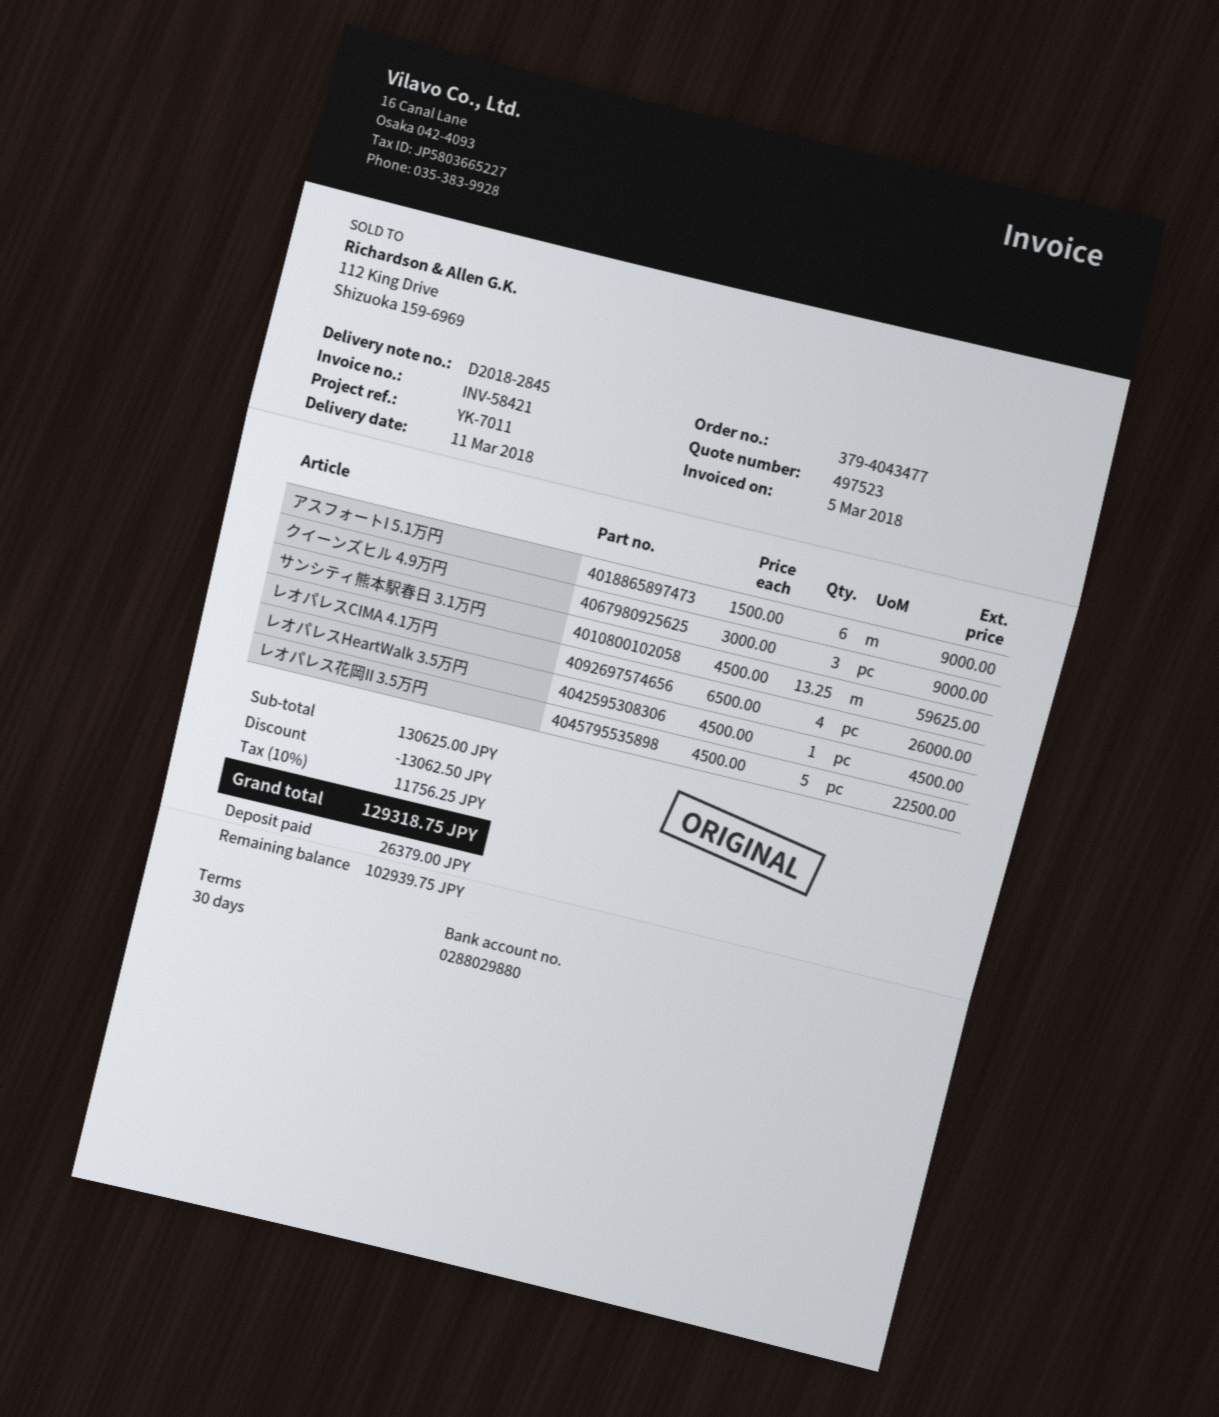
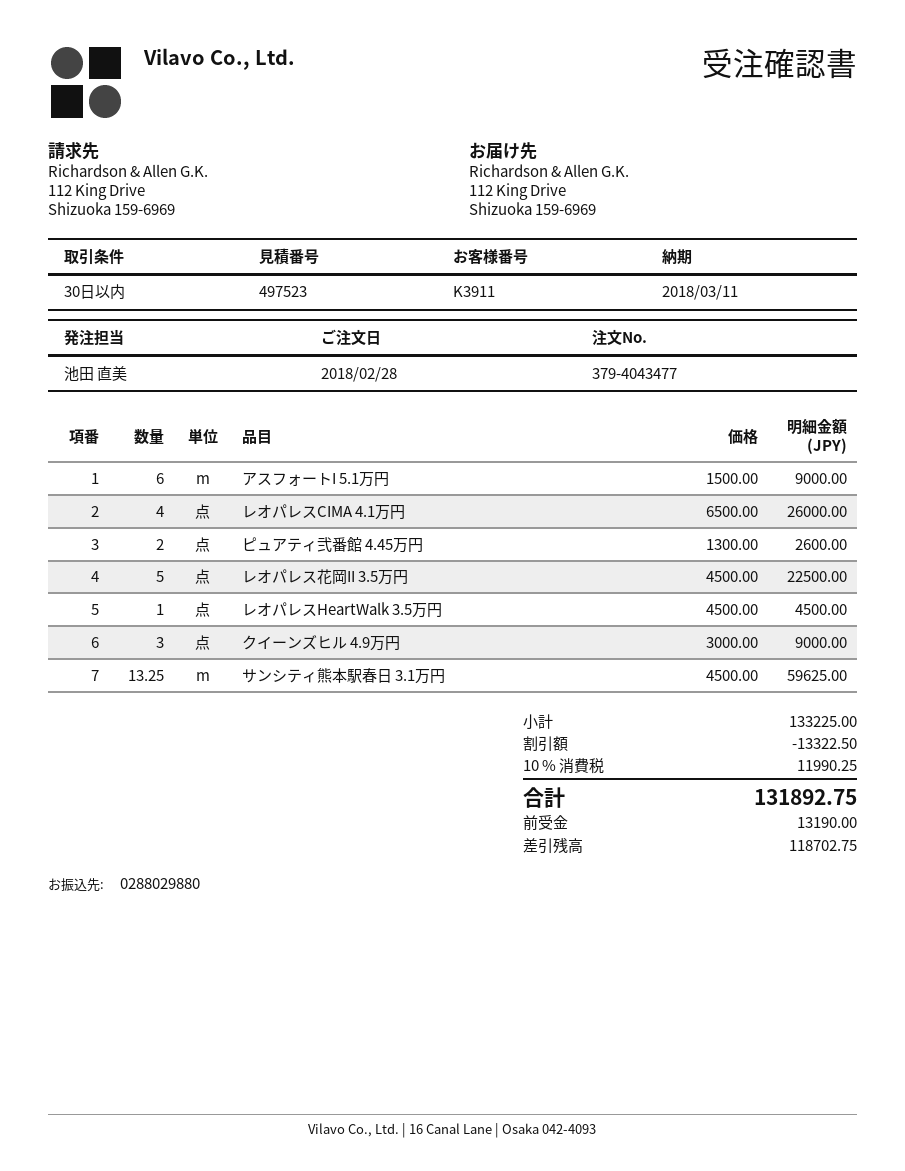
ピュアティ弐番館 4.45万円: none -> 2 x 1300.00 = 2600.00
subtotal: 130625.00 -> 133225.00
discount: 13062.50 -> 13322.50
tax: 10% = 11756.25 -> 10% = 11990.25
total: 129318.75 -> 131892.75
deposit: 26379.00 -> 13190.00
balance: 102939.75 -> 118702.75

